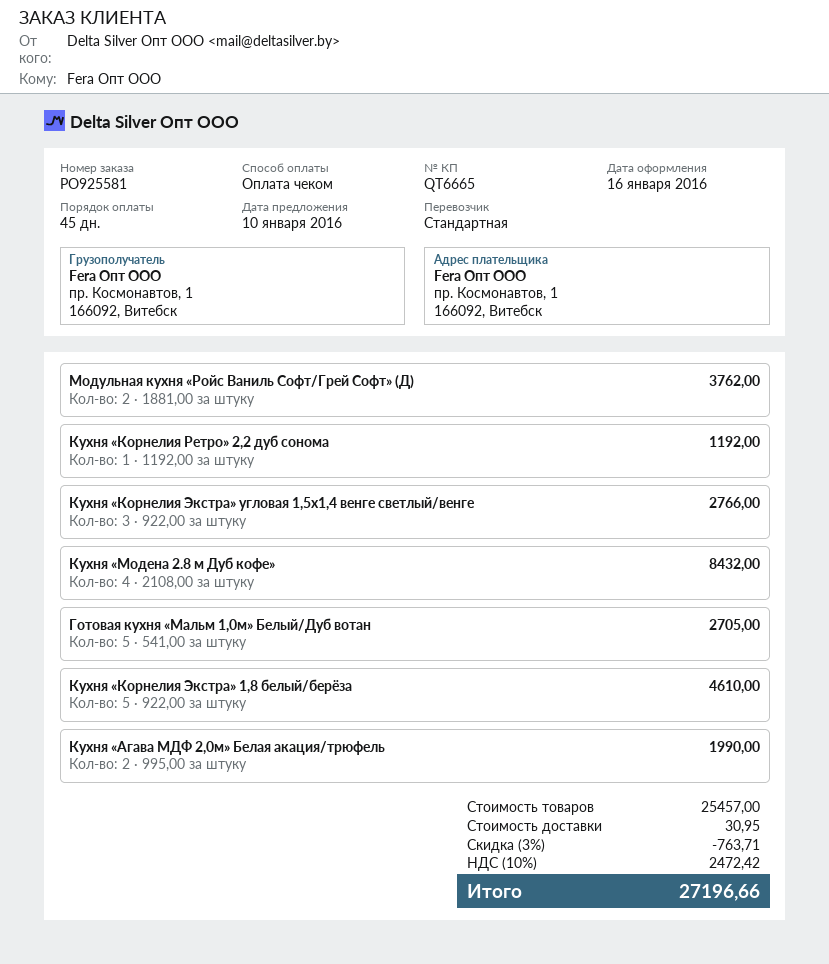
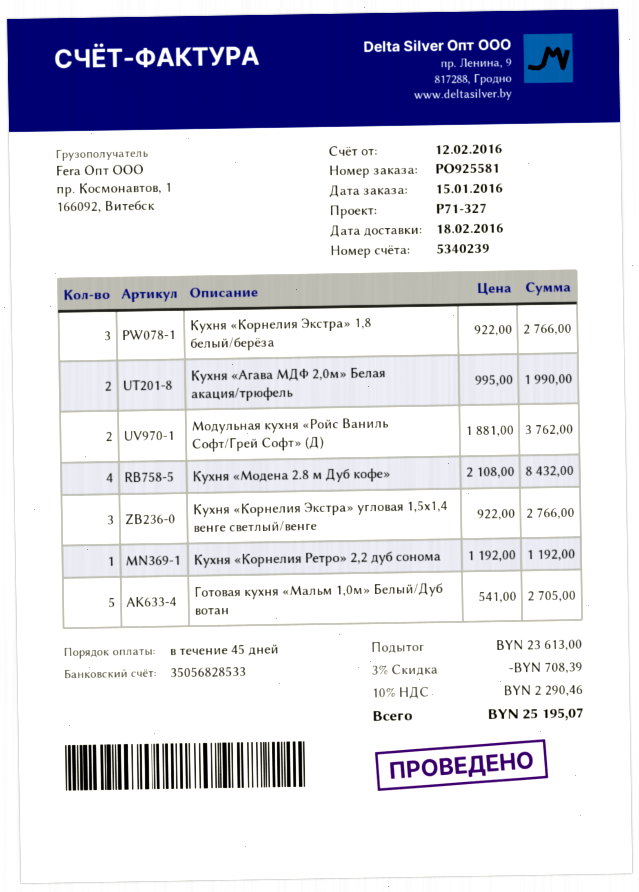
order date: 2016-01-16 -> 2016-01-15
Кухня «Корнелия Экстра» 1,8 белый/берёза: 5 x 922.00 = 4610.00 -> 3 x 922.00 = 2766.00
subtotal: 25457.00 -> 23613.00
discount: 3% = 763.71 -> 3% = 708.39
shipping: 30.95 -> none
tax: 10% = 2472.42 -> 10% = 2290.46
total: 27196.66 -> 25195.07

